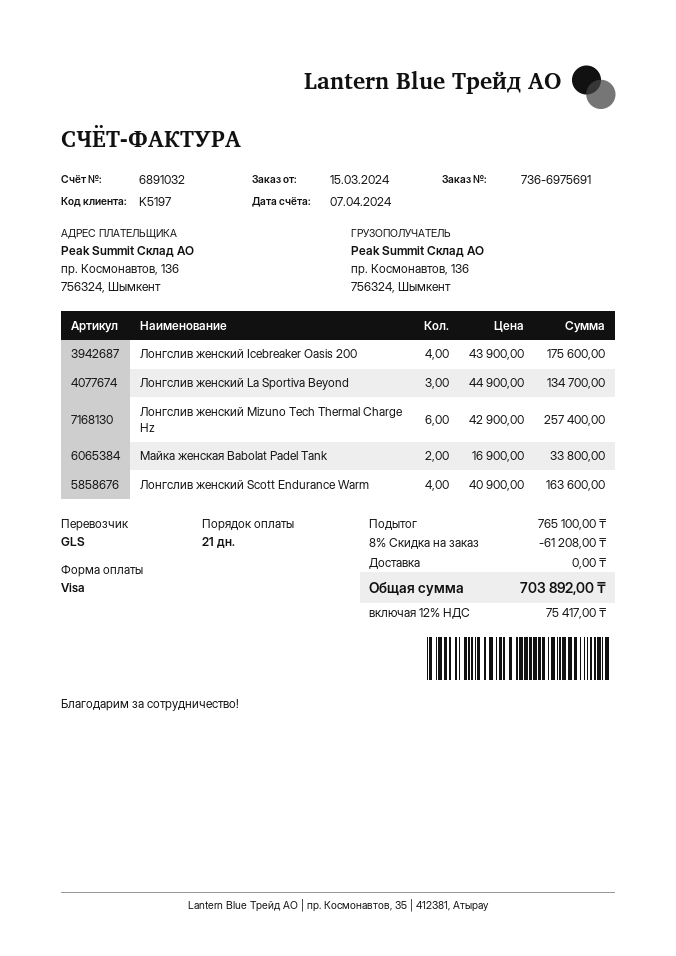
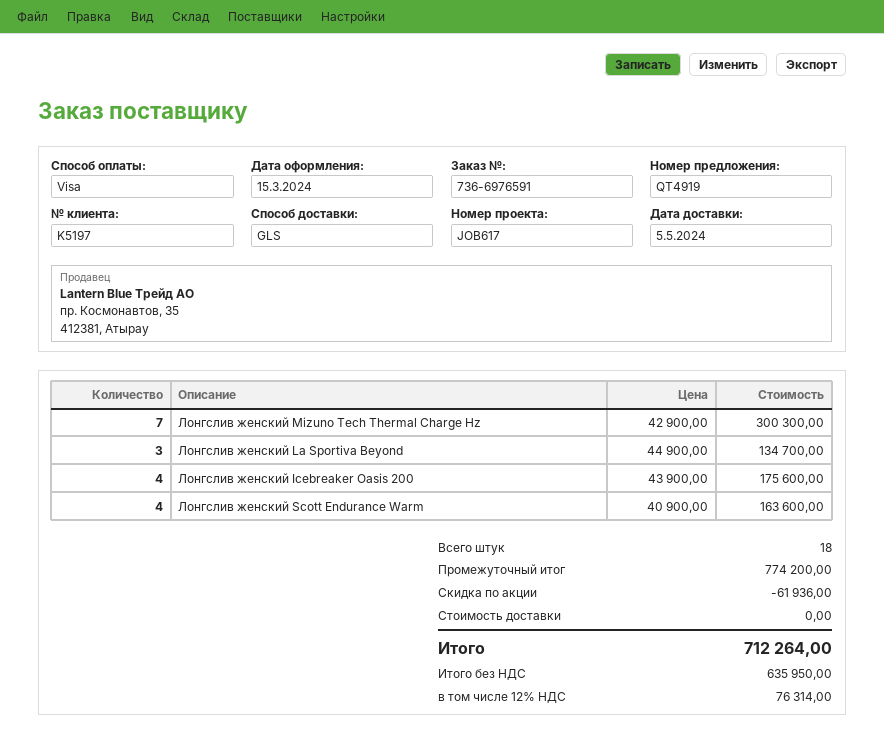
order number: 736-6975691 -> 736-6976591
Лонгслив женский Mizuno Tech Thermal Charge Hz: 6 x 42900.00 = 257400.00 -> 7 x 42900.00 = 300300.00
Майка женская Babolat Padel Tank: 2 x 16900.00 = 33800.00 -> none
subtotal: 765100.00 -> 774200.00
discount: 61208.00 -> 61936.00
tax: 12% = 75417.00 -> 12% = 76314.00
total: 703892.00 -> 712264.00

